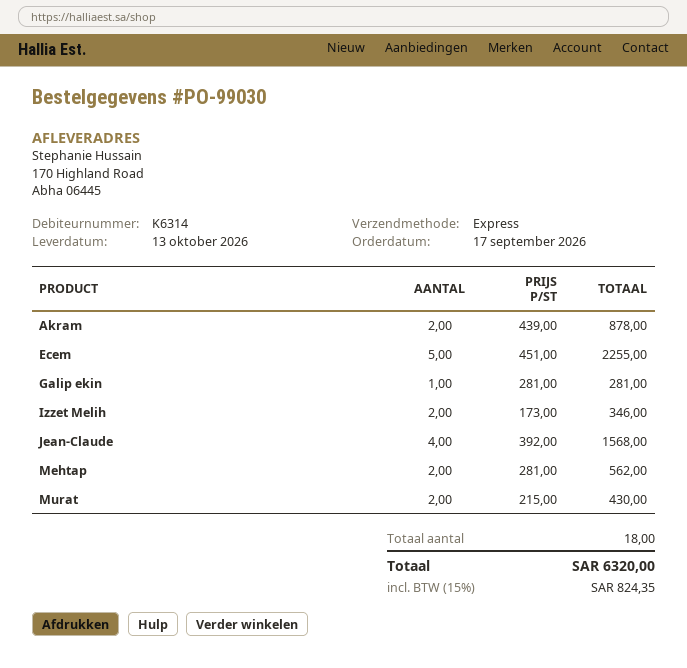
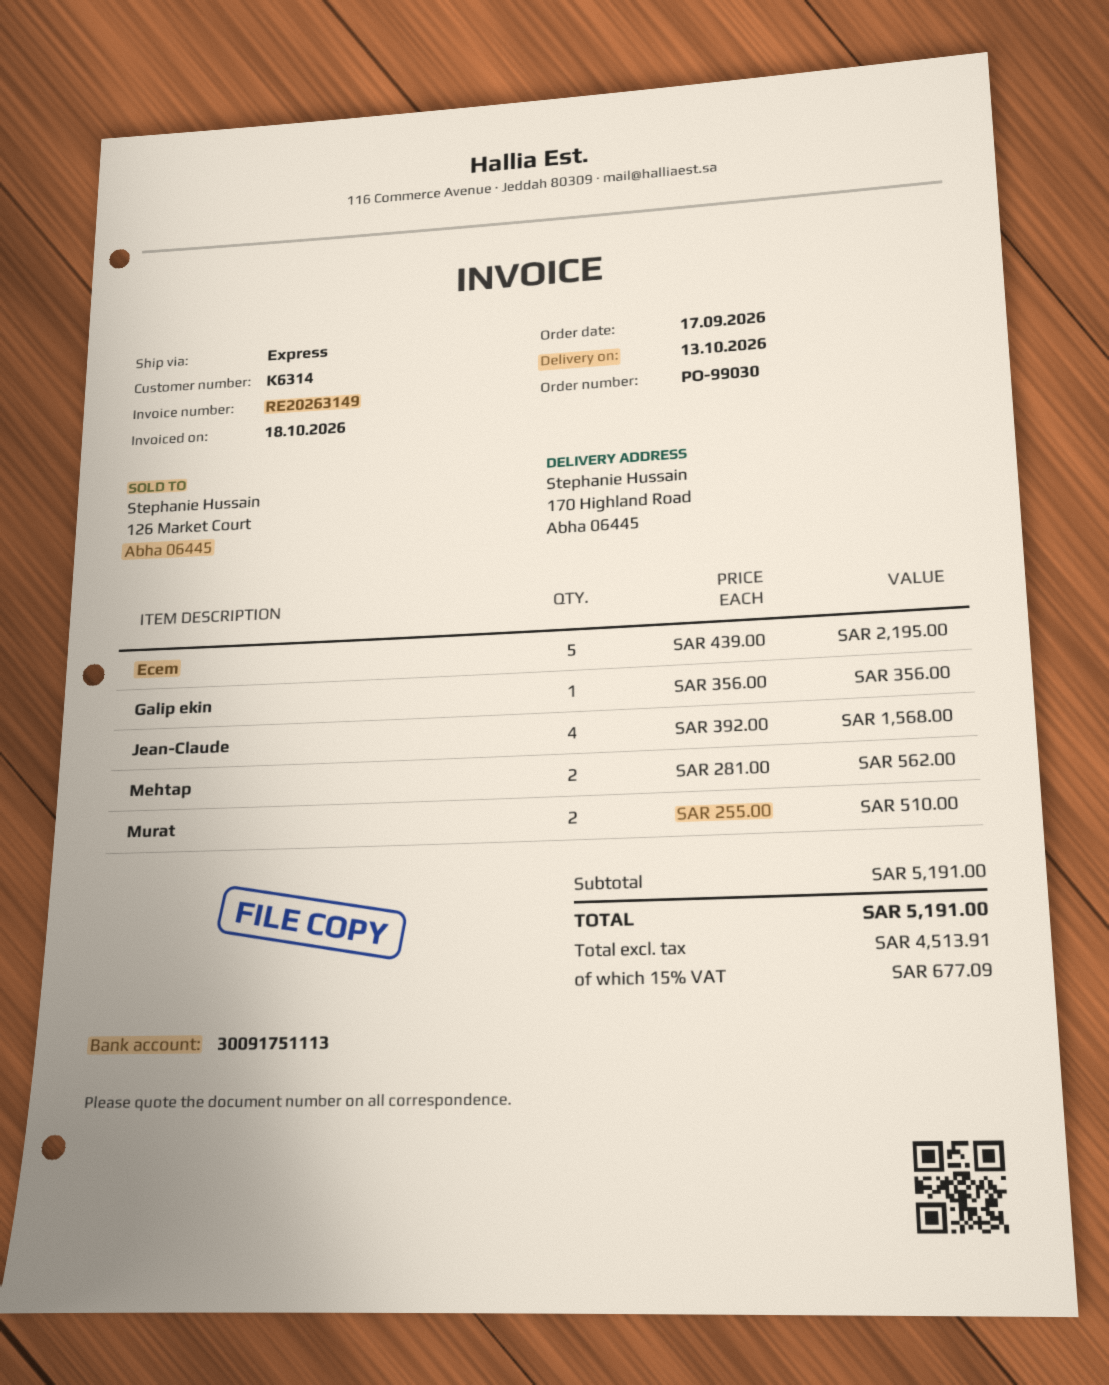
Akram: 2 x 439.00 = 878.00 -> none
Ecem: 5 x 451.00 = 2255.00 -> 5 x 439.00 = 2195.00
Galip ekin: 1 x 281.00 = 281.00 -> 1 x 356.00 = 356.00
Izzet Melih: 2 x 173.00 = 346.00 -> none
Murat: 2 x 215.00 = 430.00 -> 2 x 255.00 = 510.00
tax: 15% = 824.35 -> 15% = 677.09
total: 6320.00 -> 5191.00

